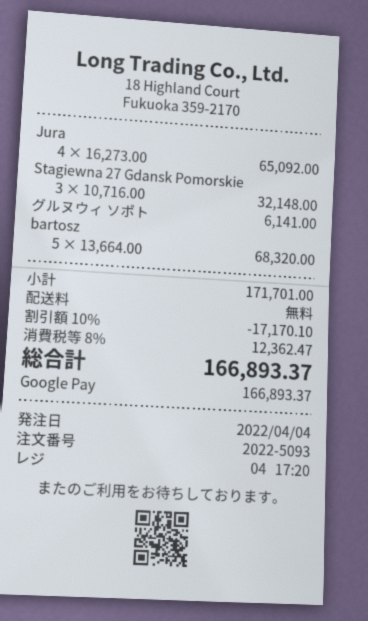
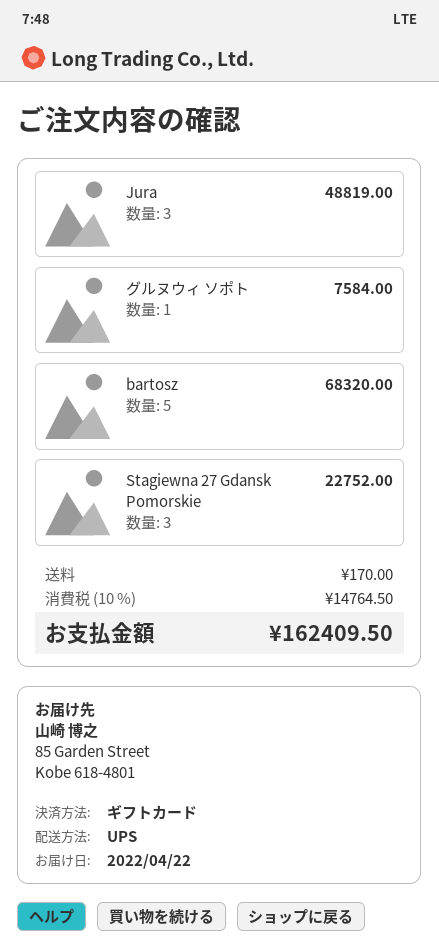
payment method: Google Pay -> gift card
Jura: 4 for 65092.00 -> 3 for 48819.00
Stagiewna 27 Gdansk Pomorskie: 3 for 32148.00 -> 3 for 22752.00
グルヌウィ ソポト: 1 for 6141.00 -> 1 for 7584.00
discount: 10% = 17170.10 -> none
shipping: 0.00 -> 170.00
tax: 8% = 12362.47 -> 10% = 14764.50
total: 166893.37 -> 162409.50

